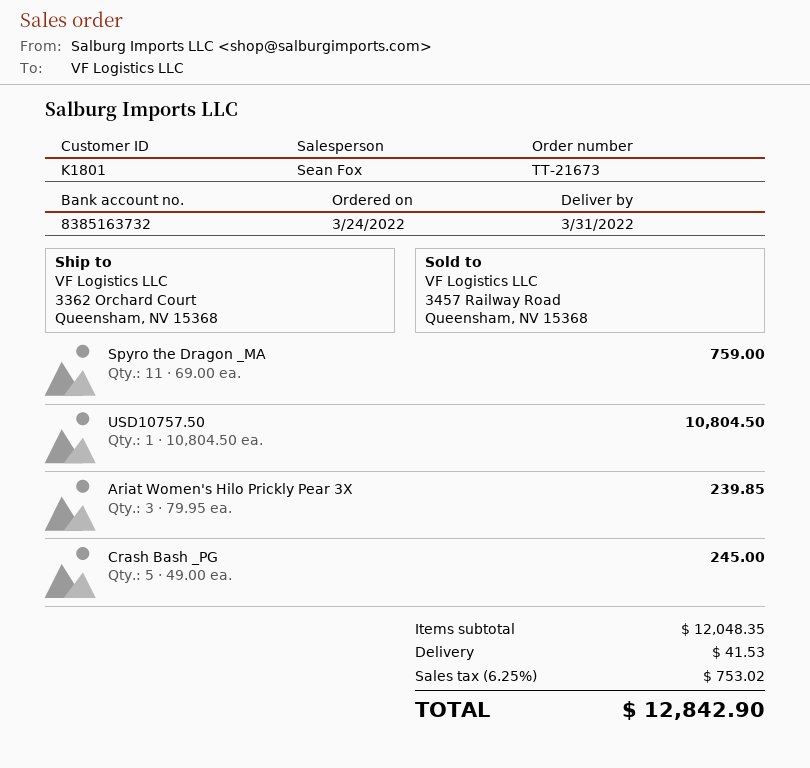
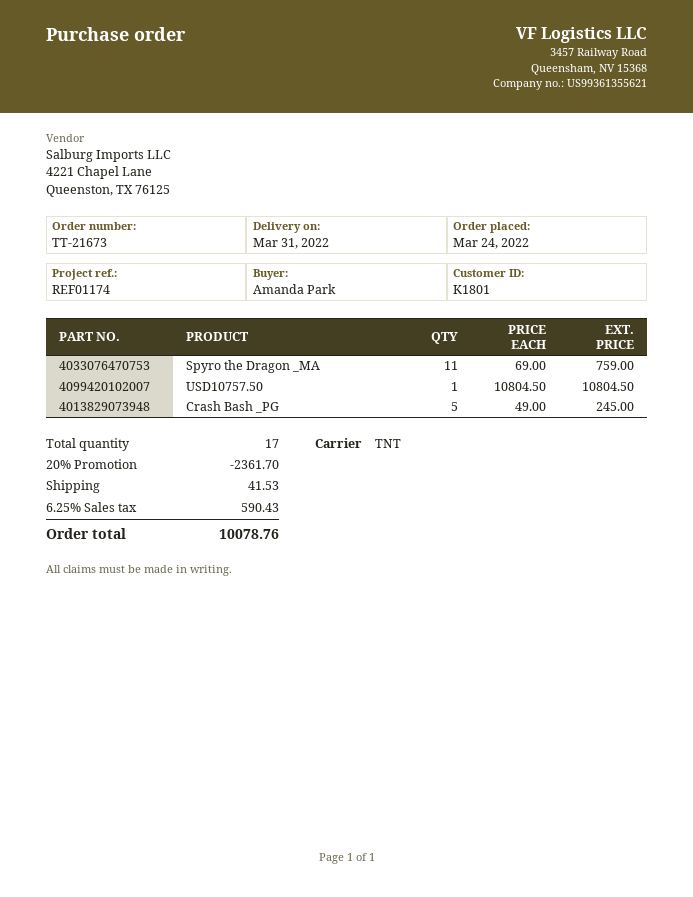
Ariat Women's Hilo Prickly Pear 3X: 3 x 79.95 = 239.85 -> none
discount: none -> 20% = 2361.70
tax: 6.25% = 753.02 -> 6.25% = 590.43
total: 12842.90 -> 10078.76

